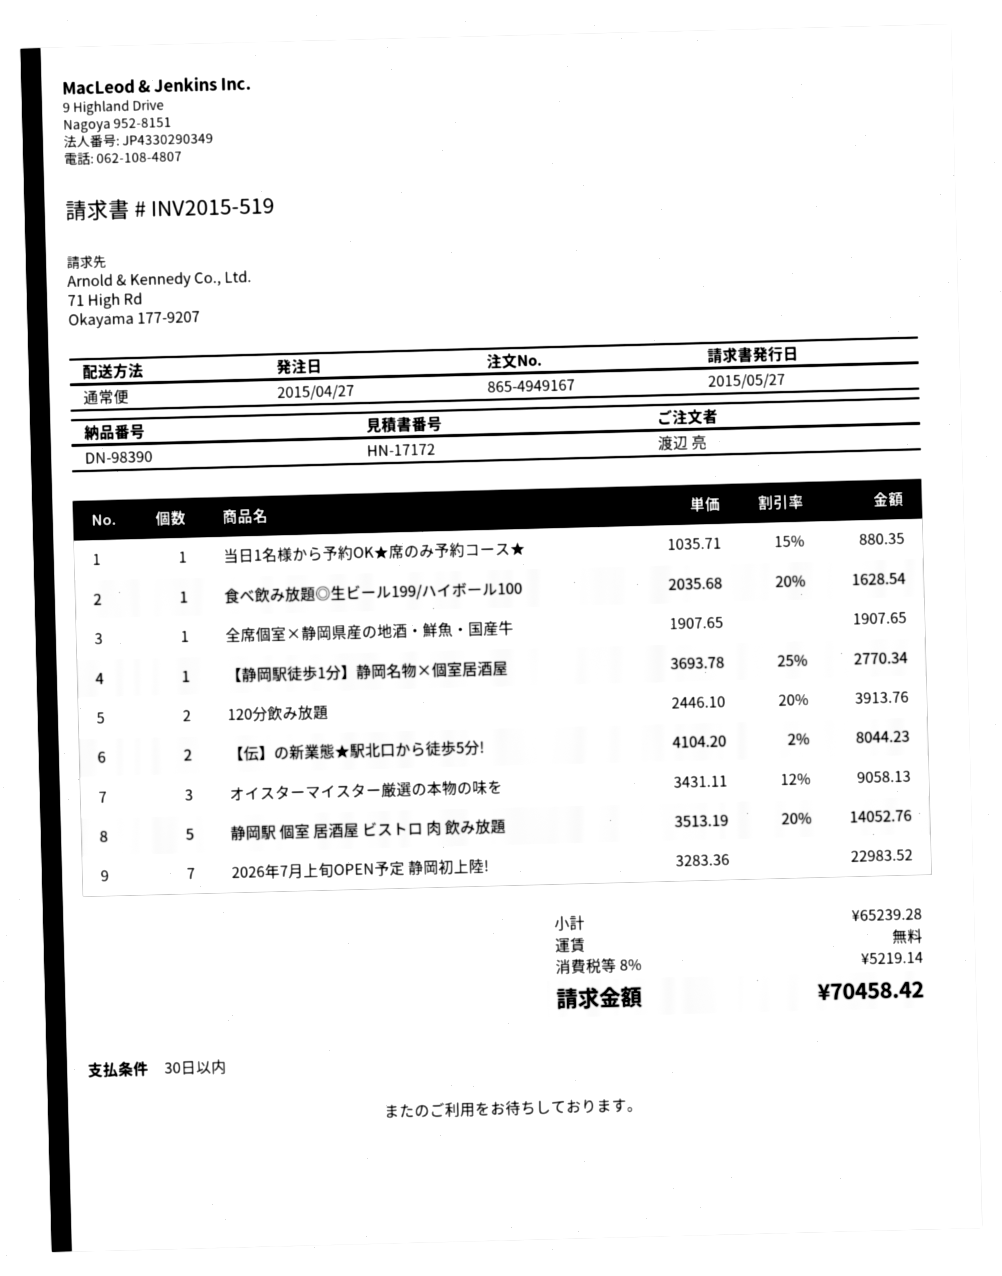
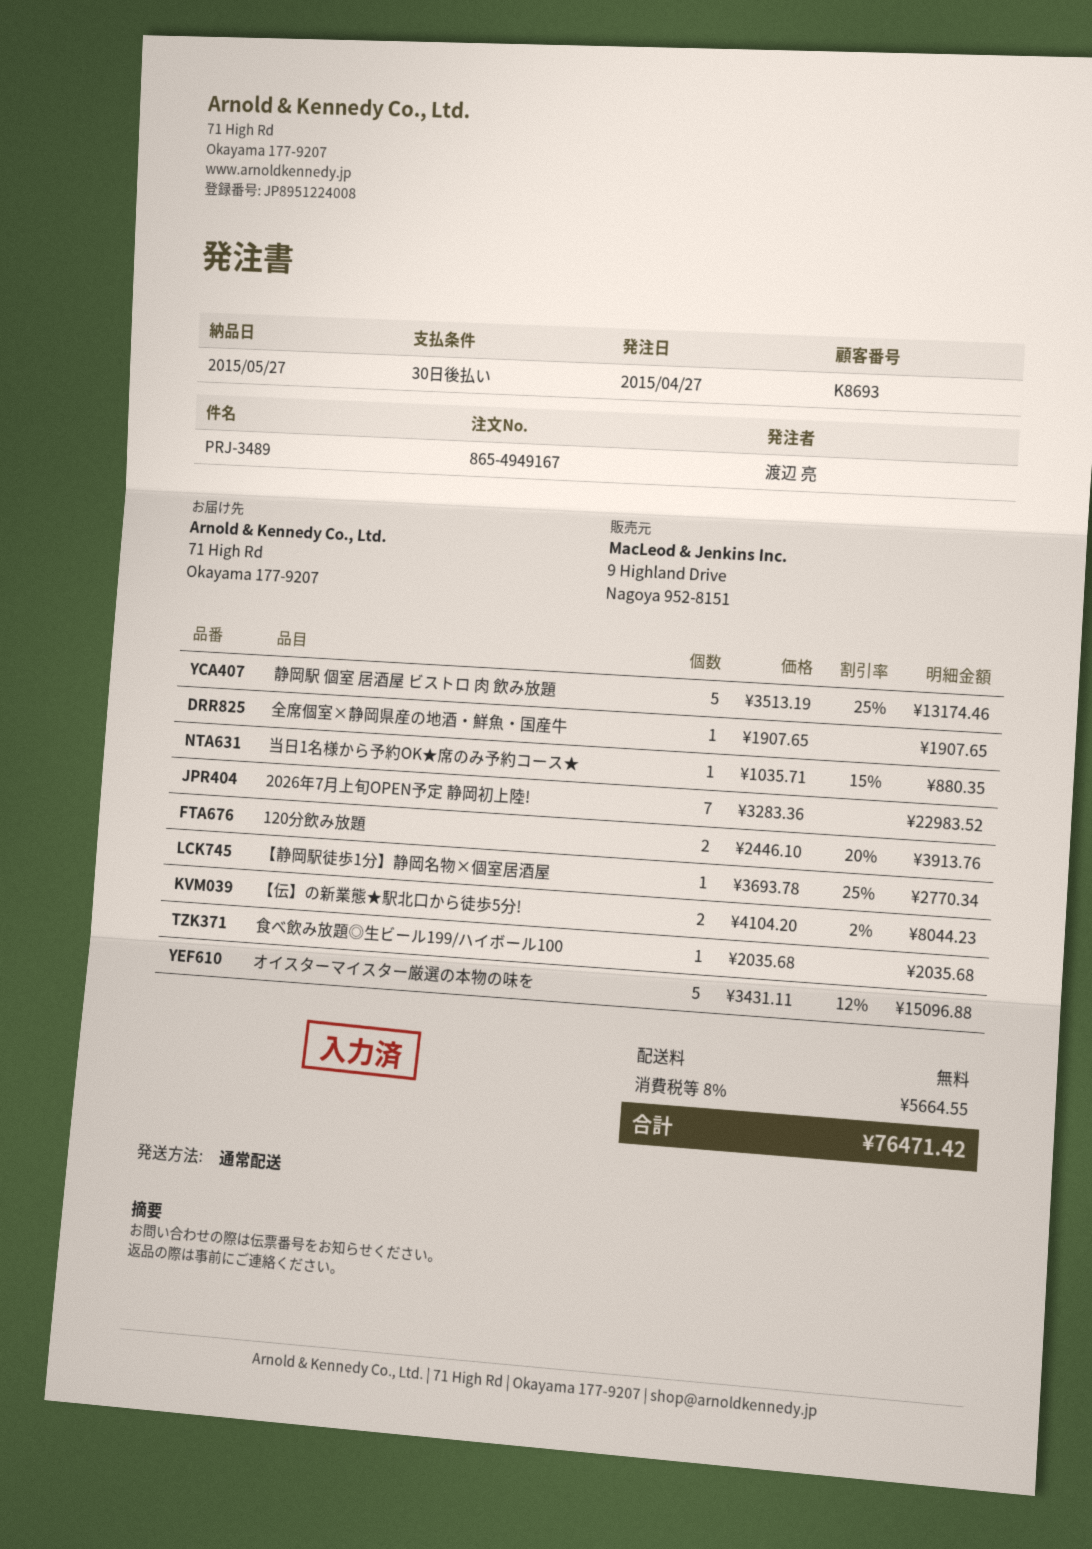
食べ飲み放題◎生ビール199/ハイボール100: 1 x 2035.68 - 20% = 1628.54 -> 1 x 2035.68 = 2035.68
オイスターマイスター厳選の本物の味を: 3 x 3431.11 - 12% = 9058.13 -> 5 x 3431.11 - 12% = 15096.88
静岡駅 個室 居酒屋 ビストロ 肉 飲み放題: 5 x 3513.19 - 20% = 14052.76 -> 5 x 3513.19 - 25% = 13174.46
tax: 8% = 5219.14 -> 8% = 5664.55
total: 70458.42 -> 76471.42

